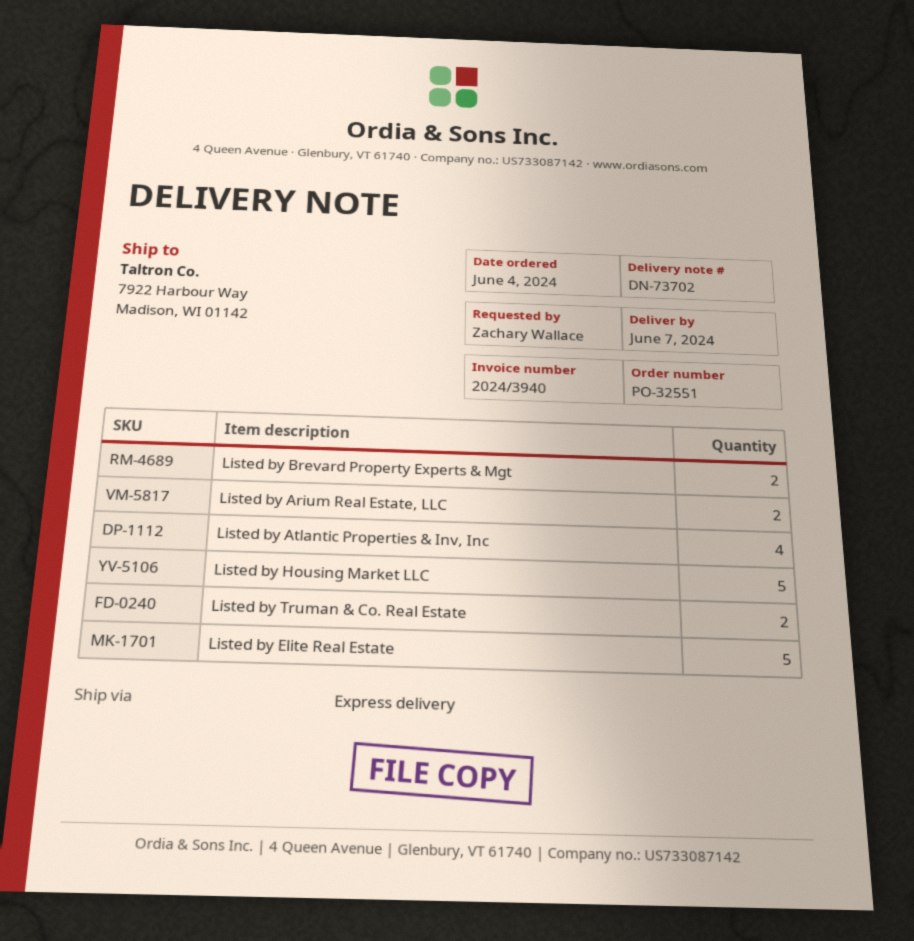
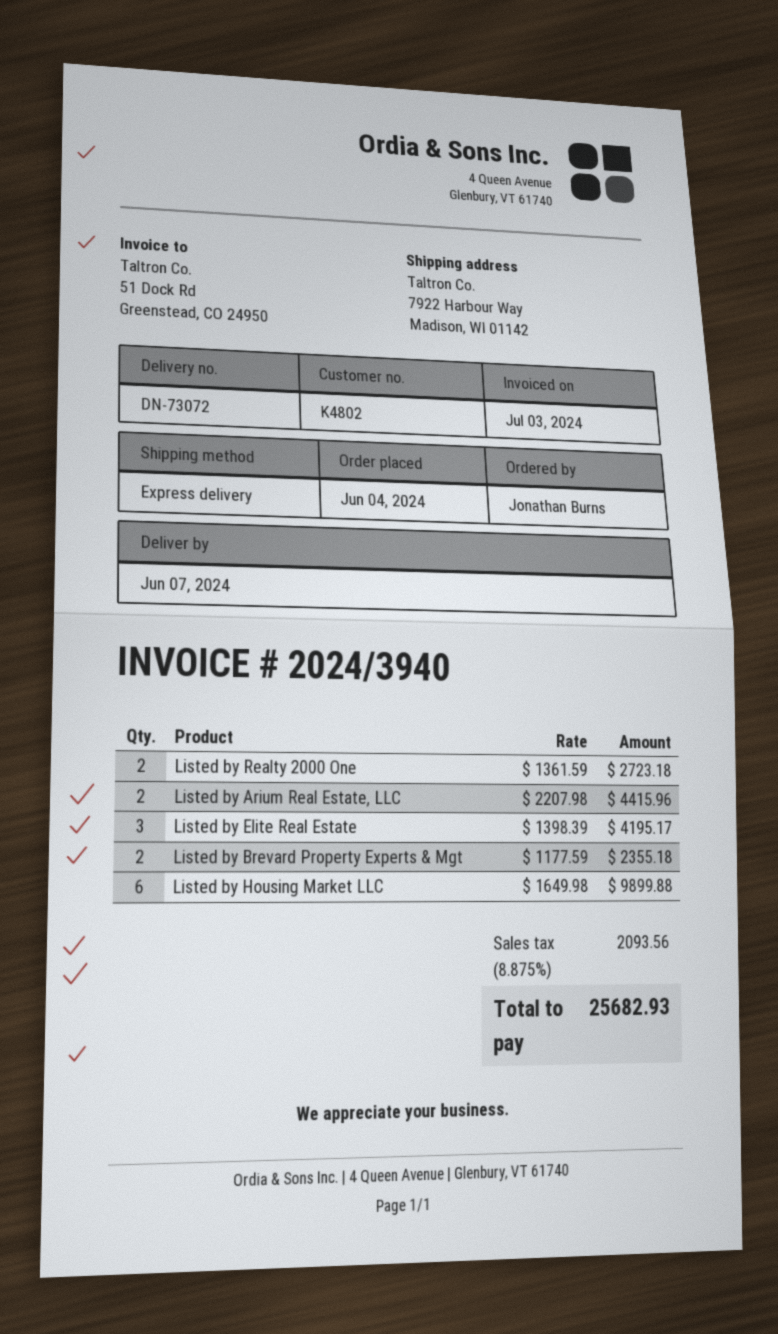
delivery note number: DN-73702 -> DN-73072
ordered by: Zachary Wallace -> Jonathan Burns
Listed by Atlantic Properties & Inv, Inc: 4 -> none
Listed by Housing Market LLC: 5 -> 6
Listed by Truman & Co. Real Estate: 2 -> none
Listed by Elite Real Estate: 5 -> 3
Listed by Realty 2000 One: none -> 2

